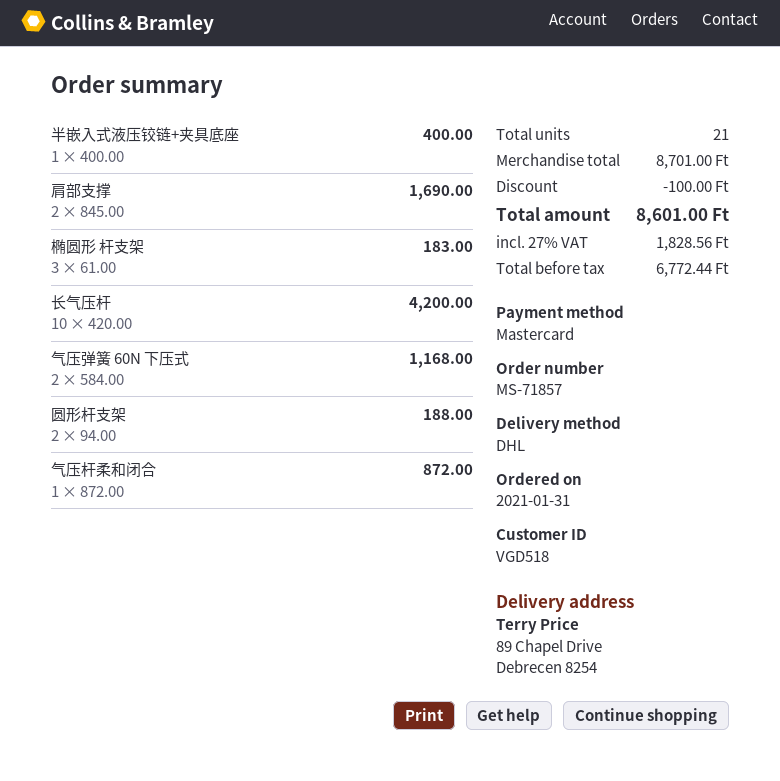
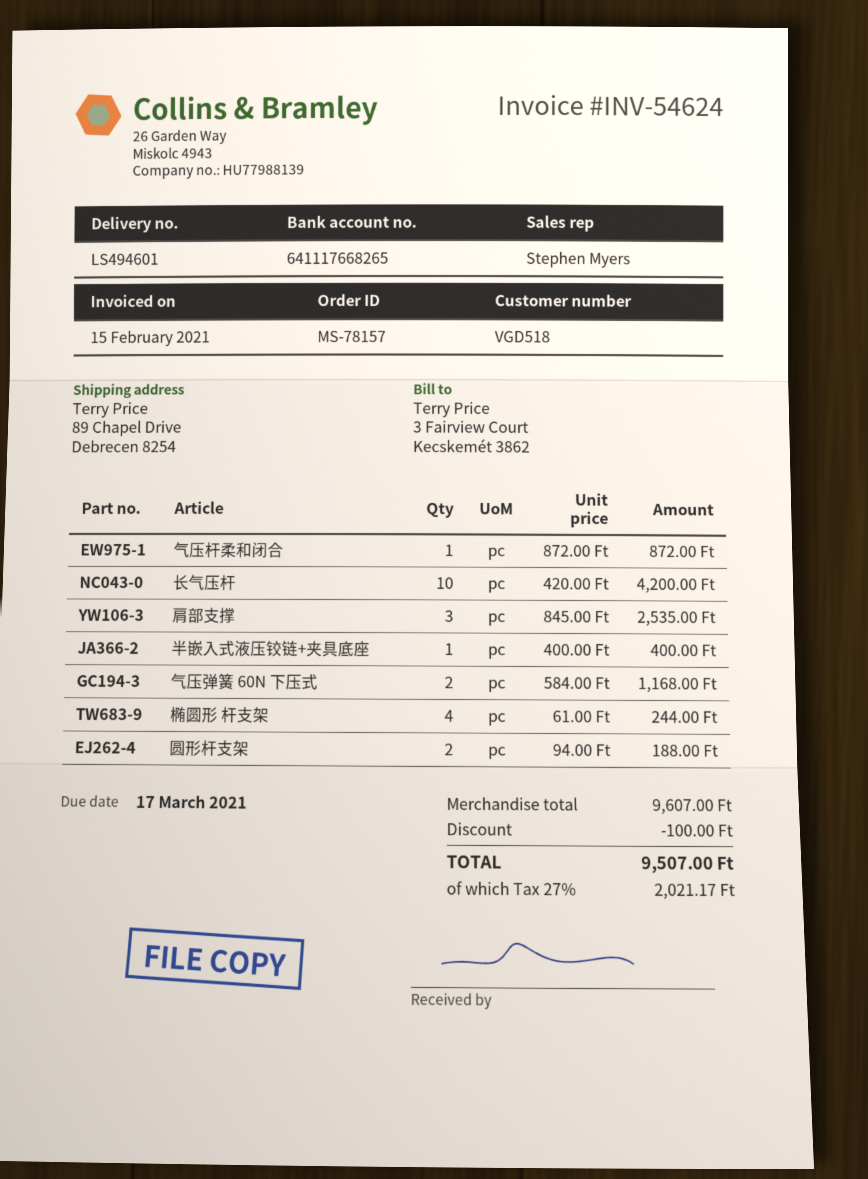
order number: MS-71857 -> MS-78157
肩部支撑: 2 x 845.00 = 1690.00 -> 3 x 845.00 = 2535.00
椭圆形 杆支架: 3 x 61.00 = 183.00 -> 4 x 61.00 = 244.00
subtotal: 8701.00 -> 9607.00
tax: 27% = 1828.56 -> 27% = 2021.17
total: 8601.00 -> 9507.00

